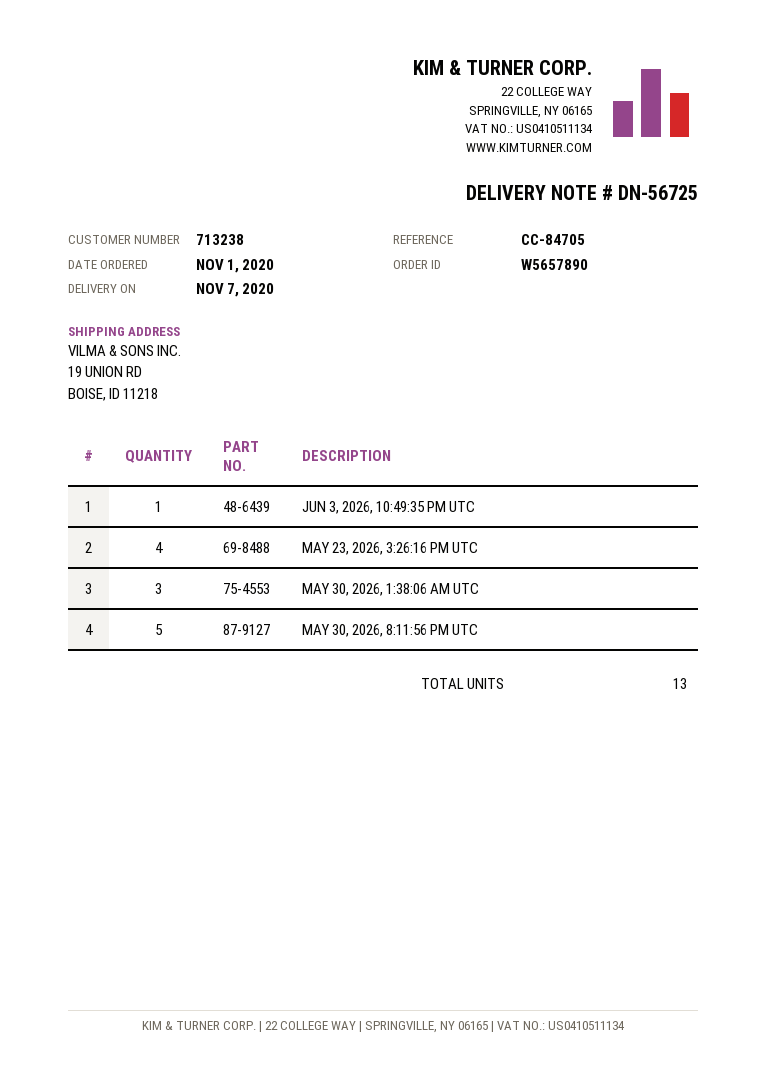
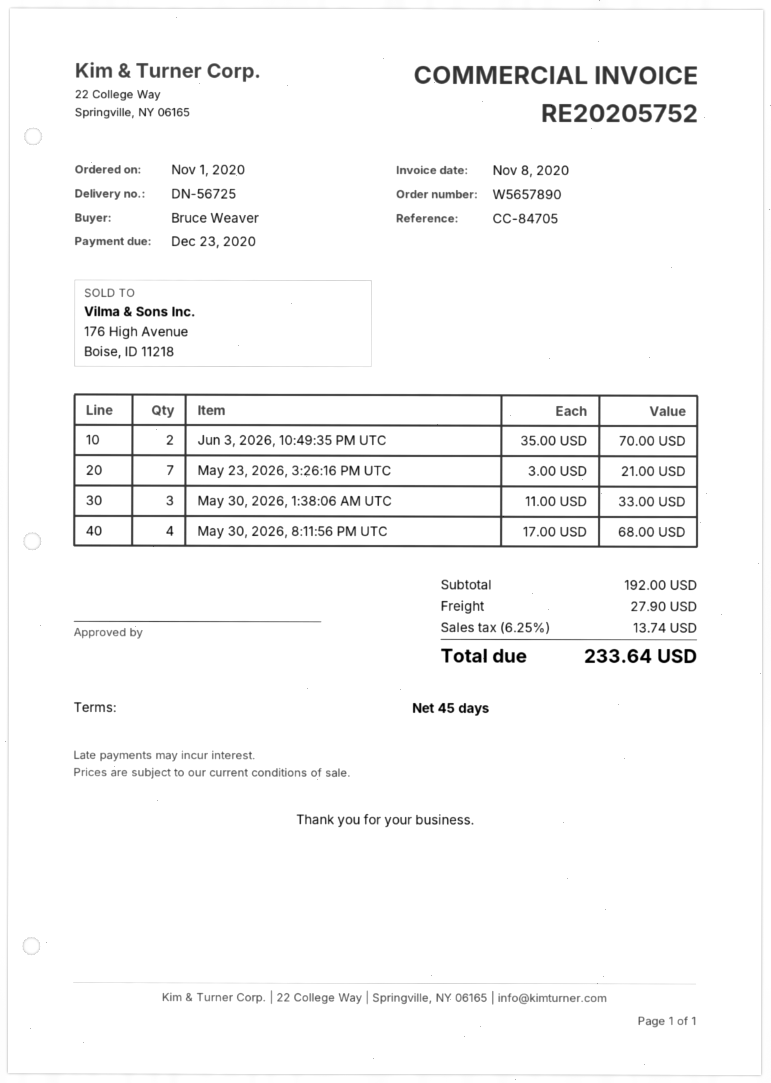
JUN 3, 2026, 10:49:35 PM UTC: 1 -> 2
MAY 23, 2026, 3:26:16 PM UTC: 4 -> 7
MAY 30, 2026, 8:11:56 PM UTC: 5 -> 4

